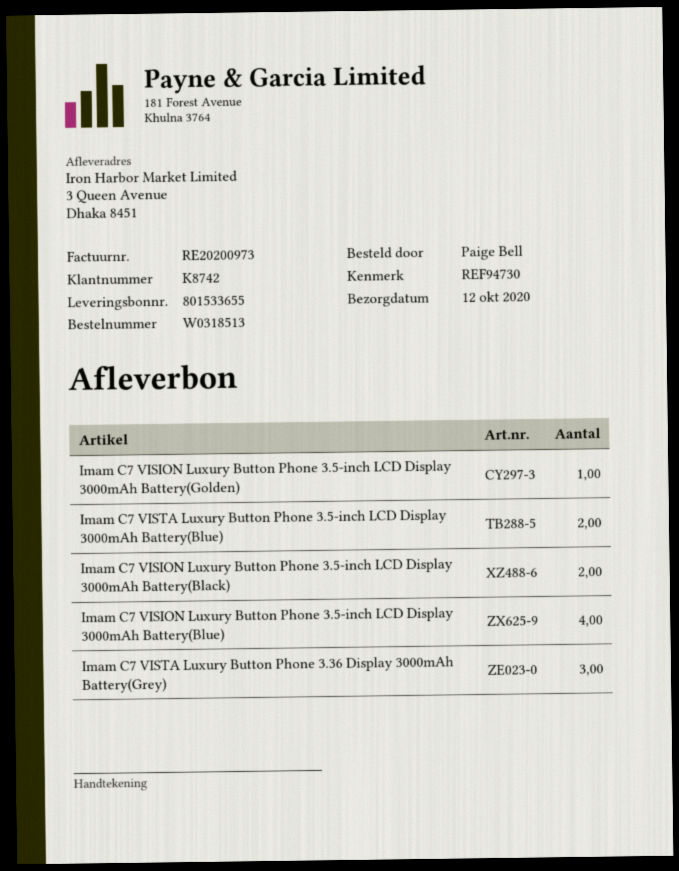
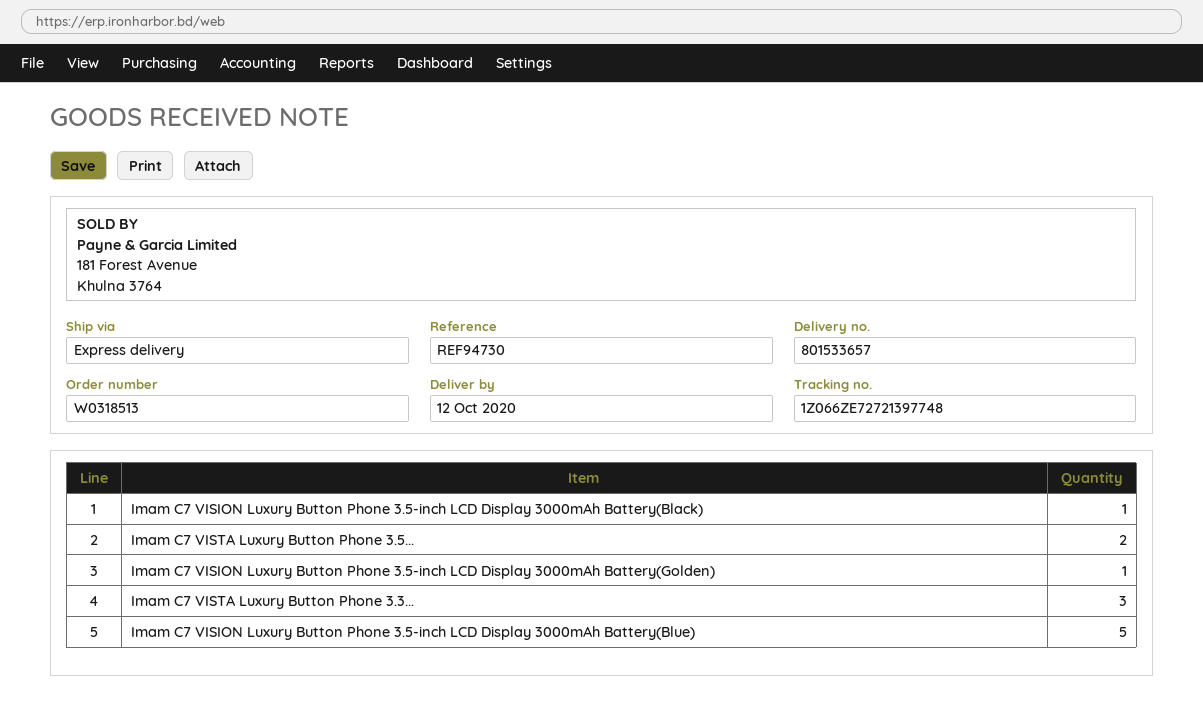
delivery note number: 801533655 -> 801533657
Imam C7 VISION Luxury Button Phone 3.5-inch LCD Display 3000mAh Battery(Black): 2 -> 1
Imam C7 VISION Luxury Button Phone 3.5-inch LCD Display 3000mAh Battery(Blue): 4 -> 5

